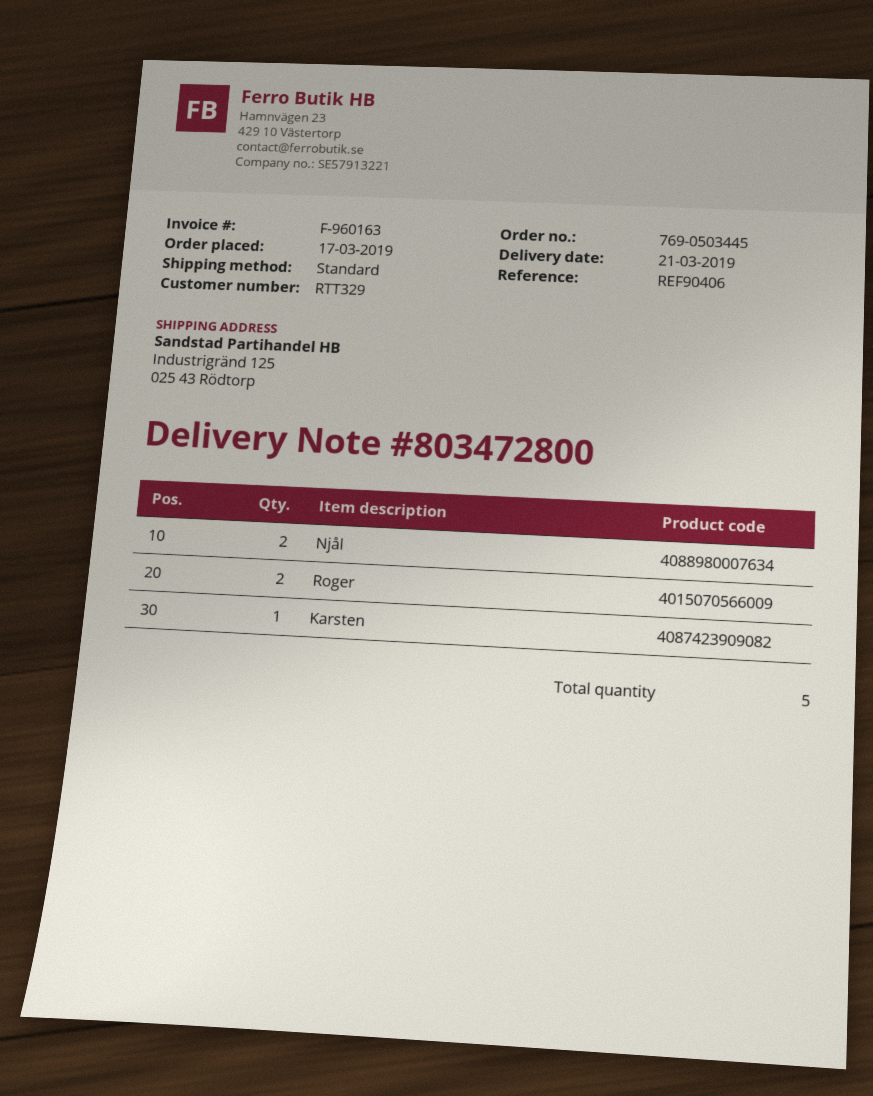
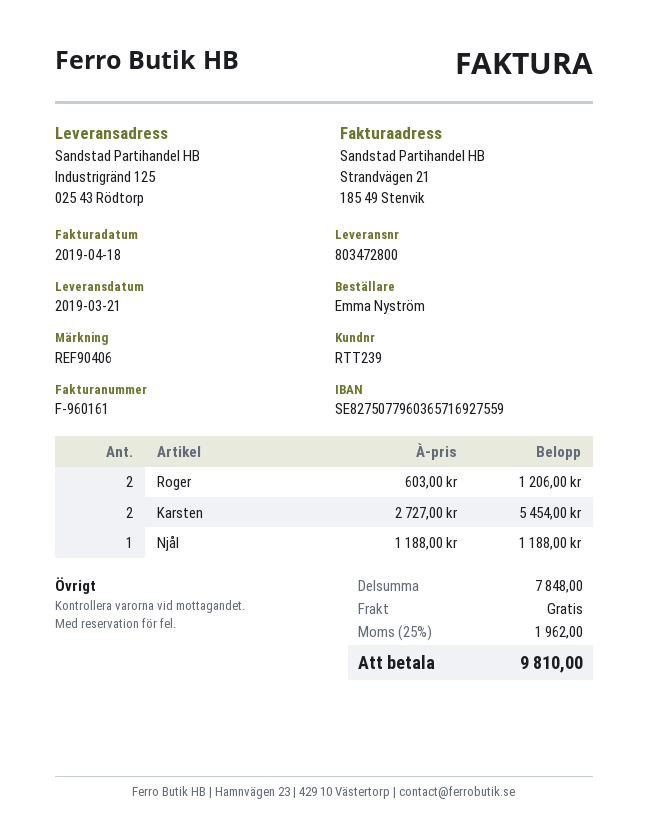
invoice number: F-960163 -> F-960161
customer number: RTT329 -> RTT239
Njål: 2 -> 1
Karsten: 1 -> 2

